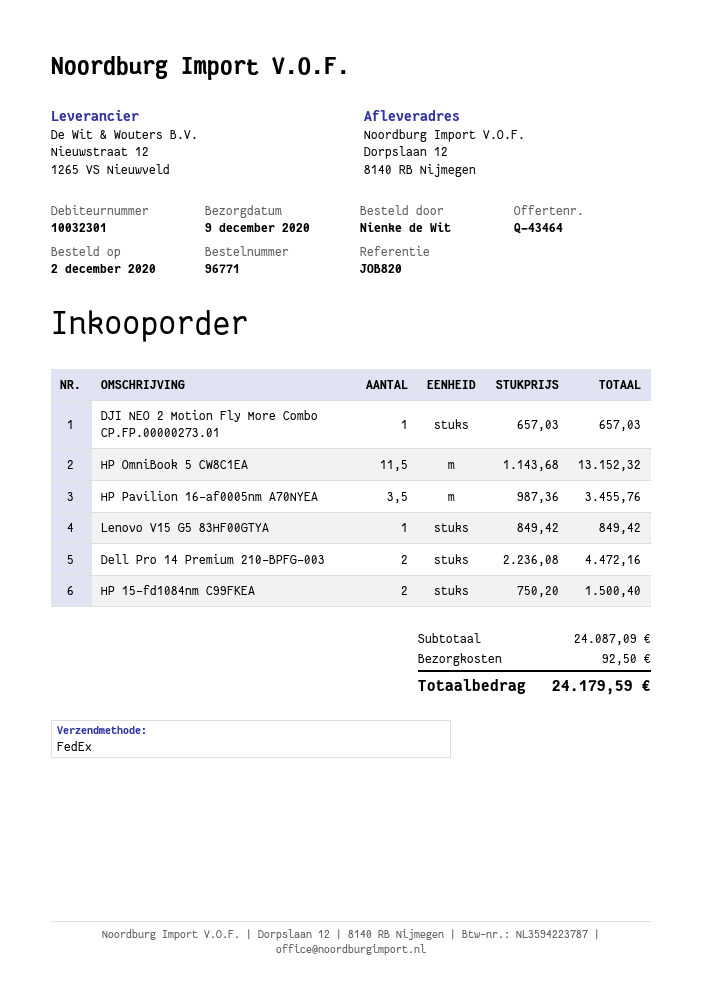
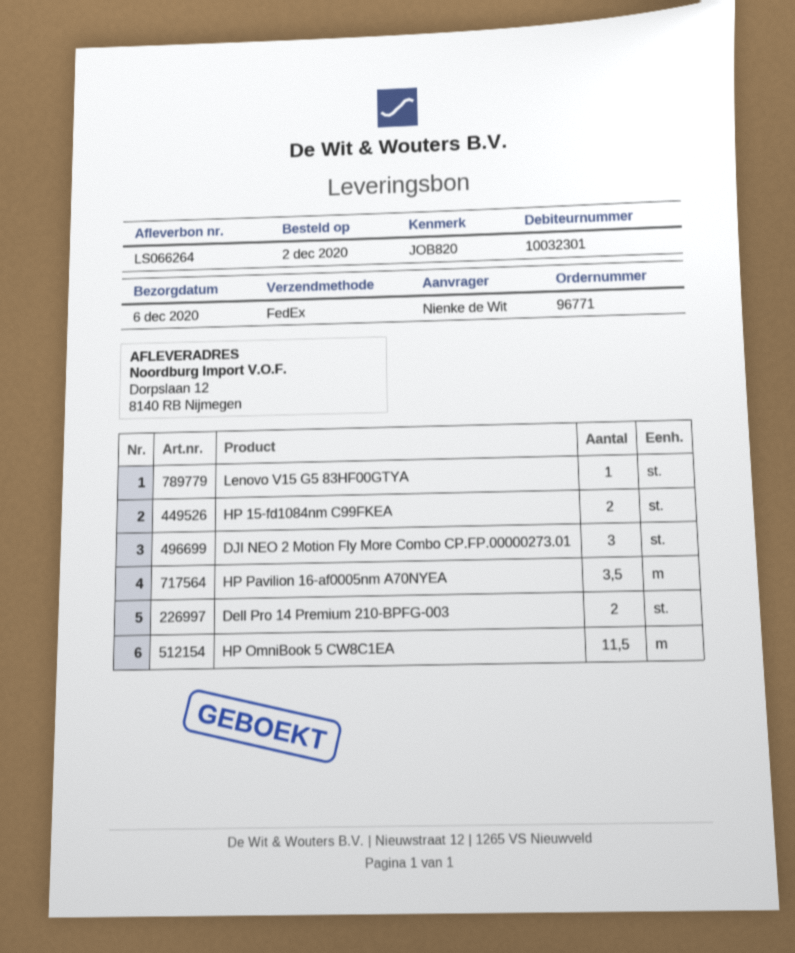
delivery date: 2020-12-09 -> 2020-12-06
DJI NEO 2 Motion Fly More Combo CP.FP.00000273.01: 1 -> 3

